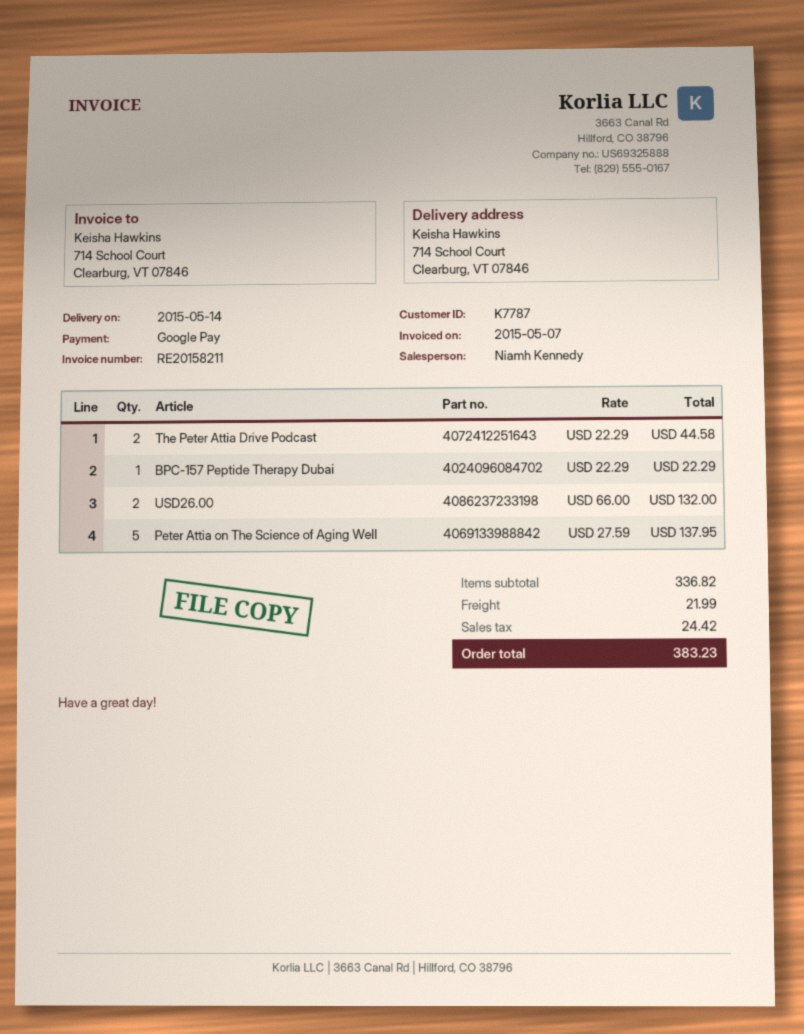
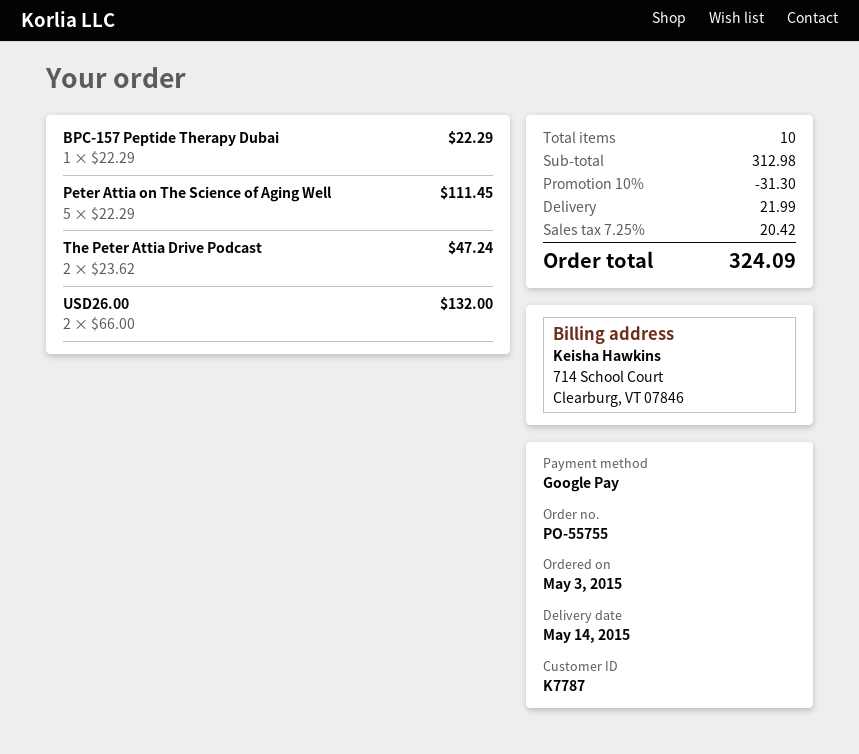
The Peter Attia Drive Podcast: 2 x 22.29 = 44.58 -> 2 x 23.62 = 47.24
Peter Attia on The Science of Aging Well: 5 x 27.59 = 137.95 -> 5 x 22.29 = 111.45
subtotal: 336.82 -> 312.98
discount: none -> 10% = 31.30
tax: 24.42 -> 20.42
total: 383.23 -> 324.09

